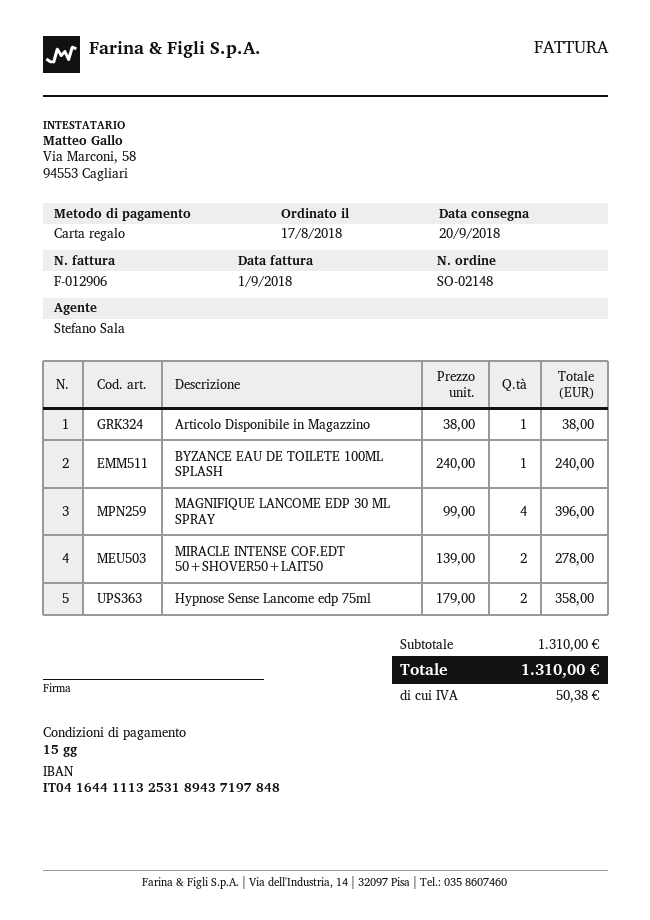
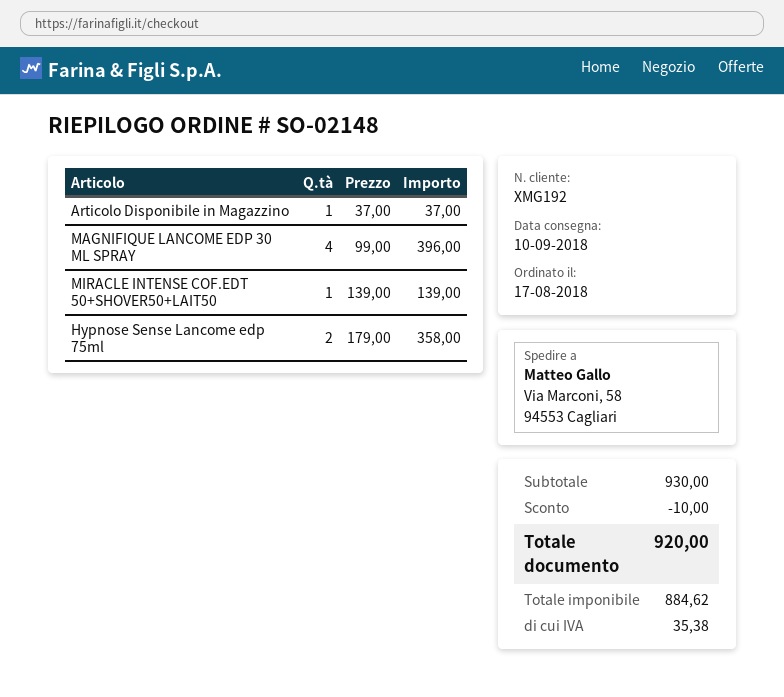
delivery date: 2018-09-20 -> 2018-09-10
Articolo Disponibile in Magazzino: 1 x 38.00 = 38.00 -> 1 x 37.00 = 37.00
BYZANCE EAU DE TOILETE 100ML SPLASH: 1 x 240.00 = 240.00 -> none
MIRACLE INTENSE COF.EDT 50+SHOVER50+LAIT50: 2 x 139.00 = 278.00 -> 1 x 139.00 = 139.00
subtotal: 1310.00 -> 930.00
discount: none -> 10.00
tax: 50.38 -> 35.38
total: 1310.00 -> 920.00

